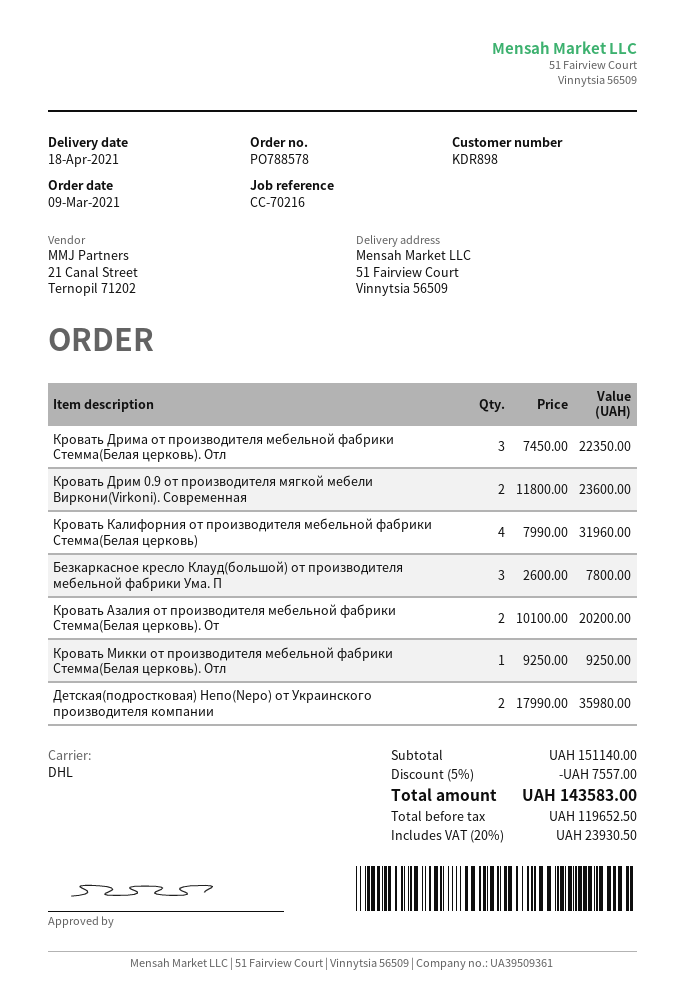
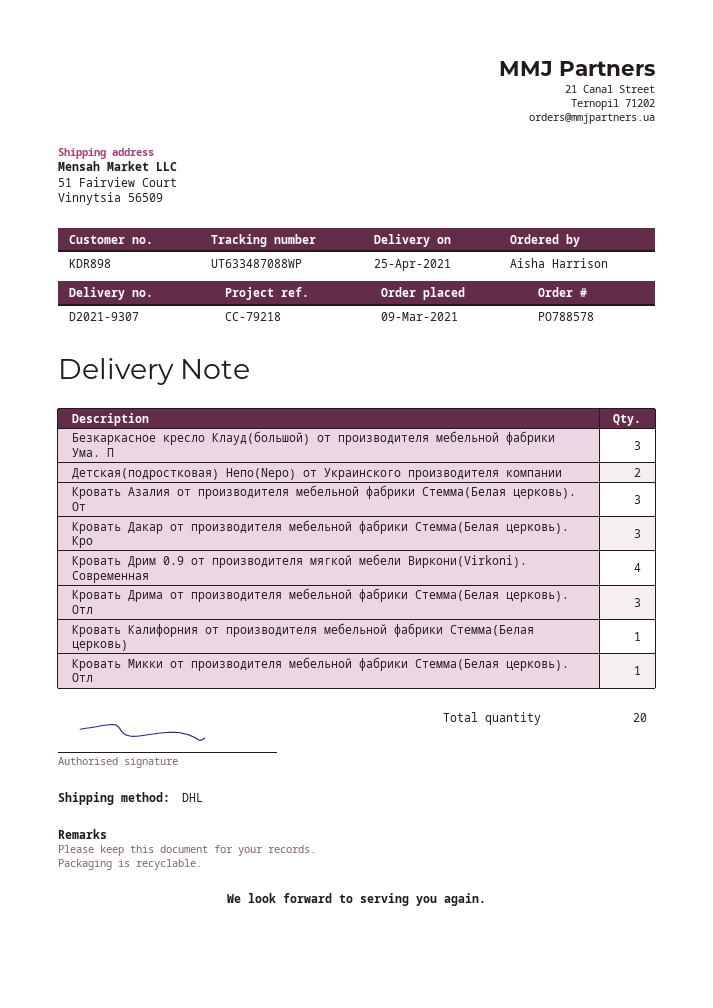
delivery date: 2021-04-18 -> 2021-04-25
reference: CC-70216 -> CC-79218
Кровать Дрим 0.9 от производителя мягкой мебели Виркони(Virkoni). Современная: 2 -> 4
Кровать Калифорния от производителя мебельной фабрики Стемма(Белая церковь): 4 -> 1
Кровать Азалия от производителя мебельной фабрики Стемма(Белая церковь). От: 2 -> 3
Кровать Дакар от производителя мебельной фабрики Стемма(Белая церковь). Кро: none -> 3

